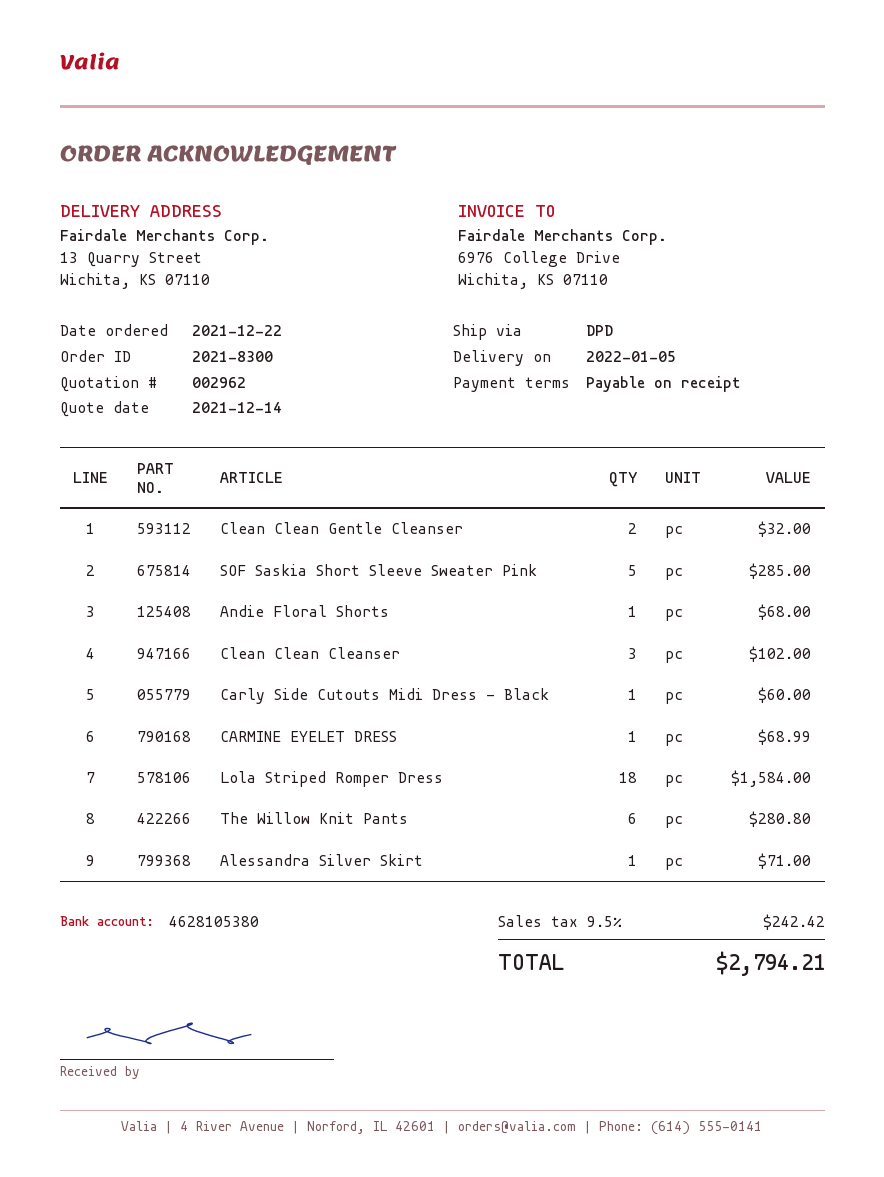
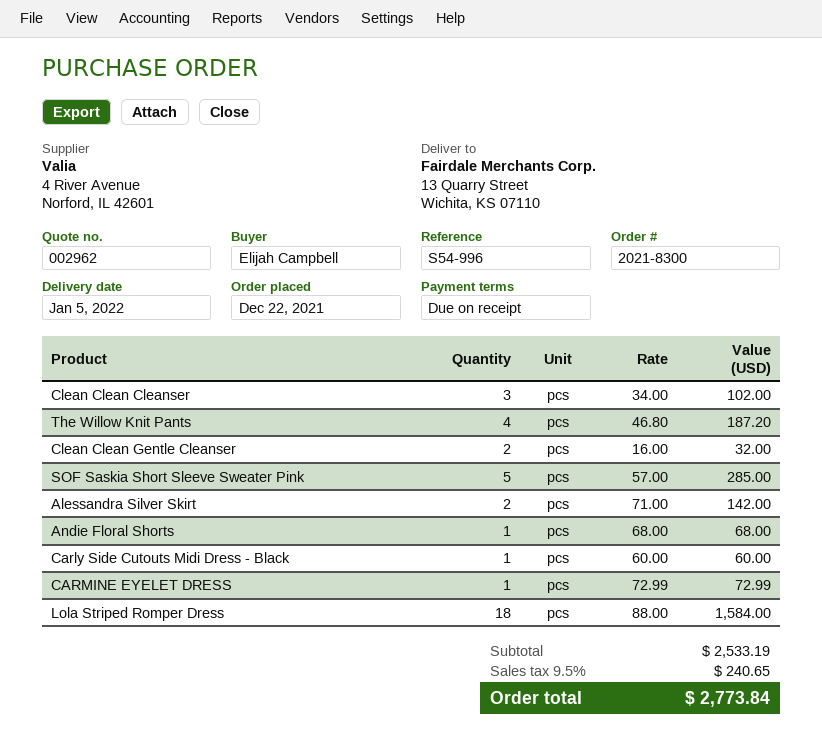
CARMINE EYELET DRESS: 1 for 68.99 -> 1 for 72.99
The Willow Knit Pants: 6 for 280.80 -> 4 for 187.20
Alessandra Silver Skirt: 1 for 71.00 -> 2 for 142.00
tax: 9.5% = 242.42 -> 9.5% = 240.65
total: 2794.21 -> 2773.84

